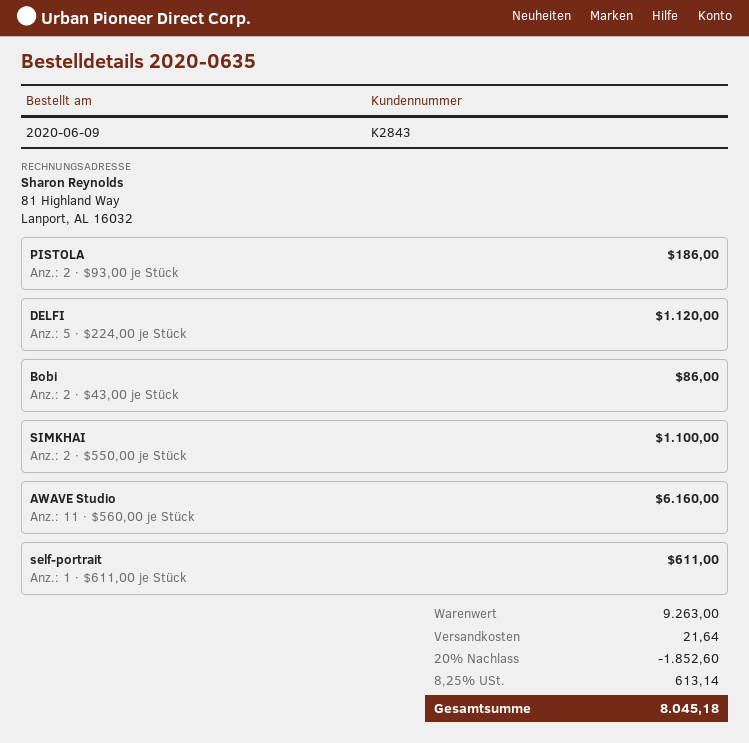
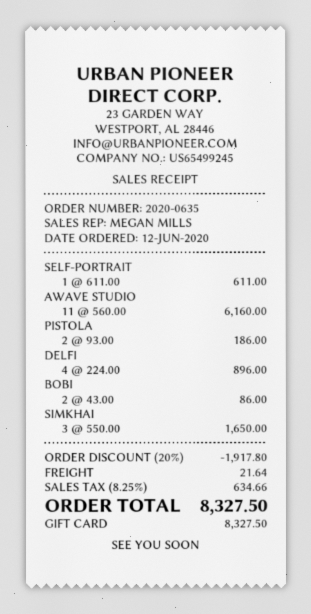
order date: 2020-06-09 -> 2020-06-12
DELFI: 5 x 224.00 = 1120.00 -> 4 x 224.00 = 896.00
SIMKHAI: 2 x 550.00 = 1100.00 -> 3 x 550.00 = 1650.00
discount: 20% = 1852.60 -> 20% = 1917.80
tax: 8.25% = 613.14 -> 8.25% = 634.66
total: 8045.18 -> 8327.50

